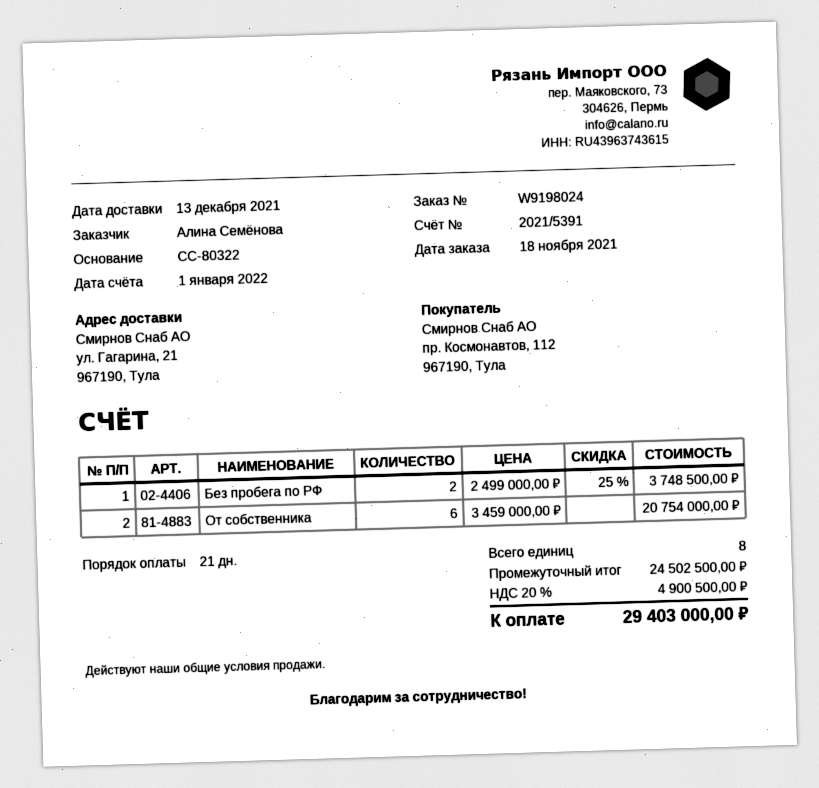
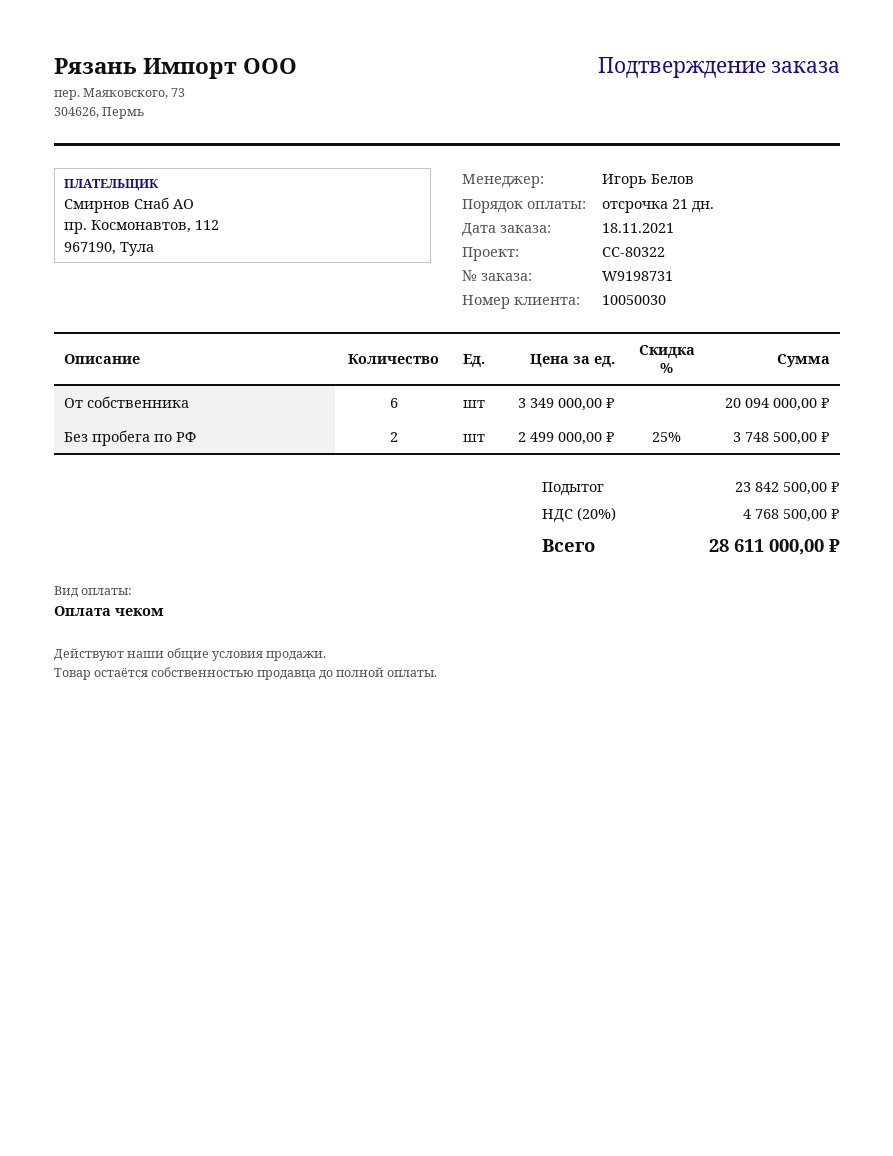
order number: W9198024 -> W9198731
От собственника: 6 x 3459000.00 = 20754000.00 -> 6 x 3349000.00 = 20094000.00
subtotal: 24502500.00 -> 23842500.00
tax: 20% = 4900500.00 -> 20% = 4768500.00
total: 29403000.00 -> 28611000.00

